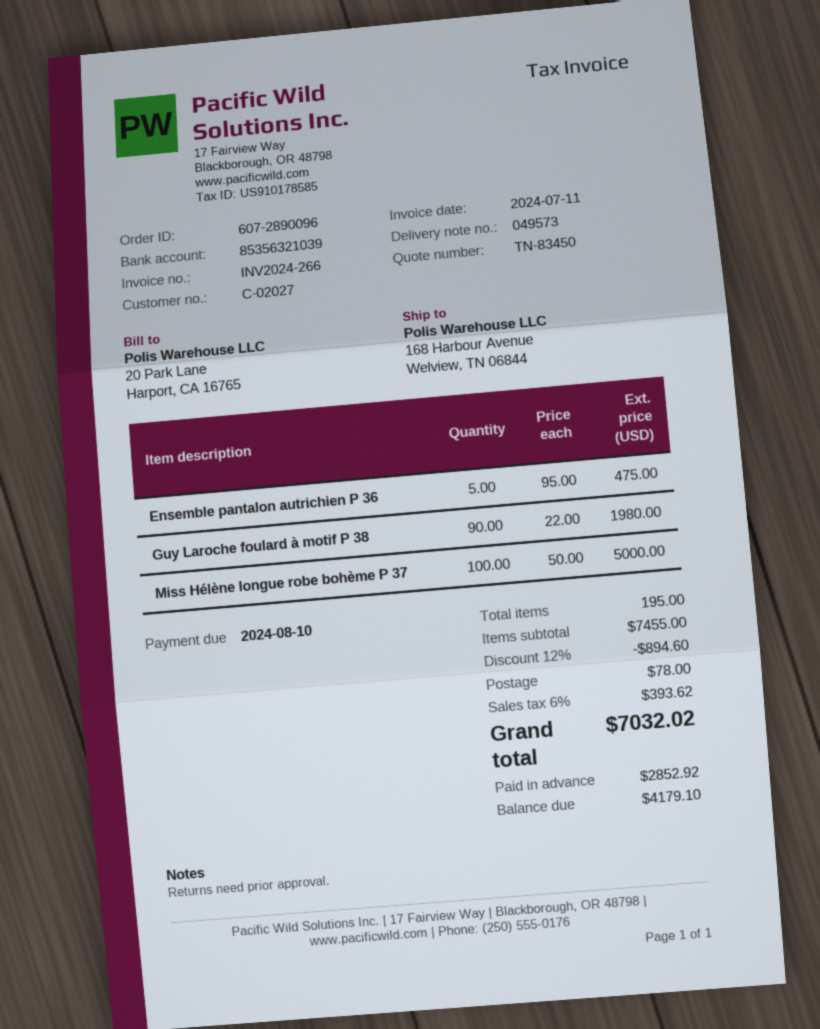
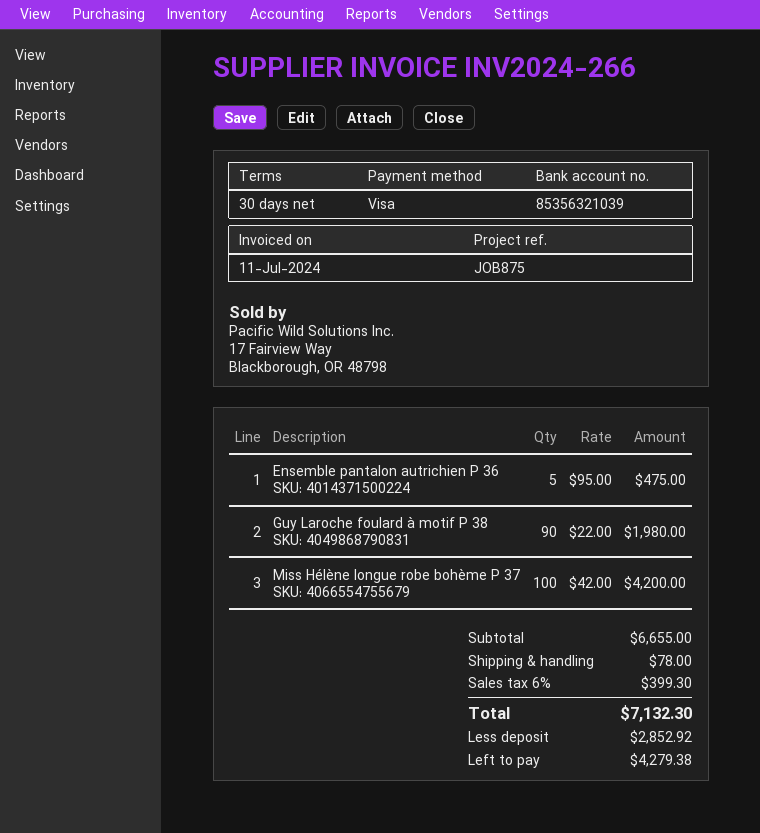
Miss Hélène longue robe bohème P 37: 100 x 50.00 = 5000.00 -> 100 x 42.00 = 4200.00
subtotal: 7455.00 -> 6655.00
discount: 12% = 894.60 -> none
tax: 6% = 393.62 -> 6% = 399.30
total: 7032.02 -> 7132.30
balance: 4179.10 -> 4279.38

